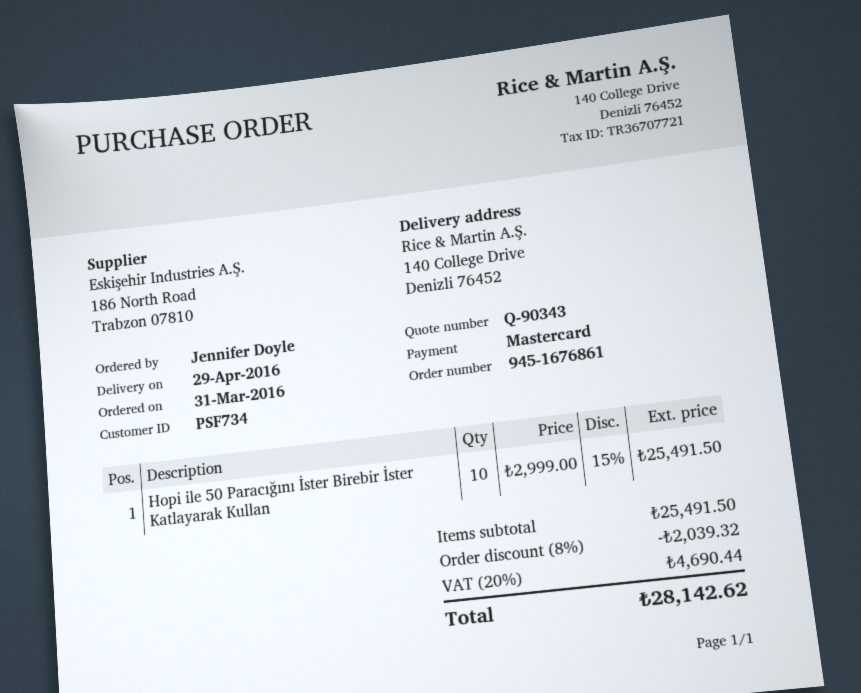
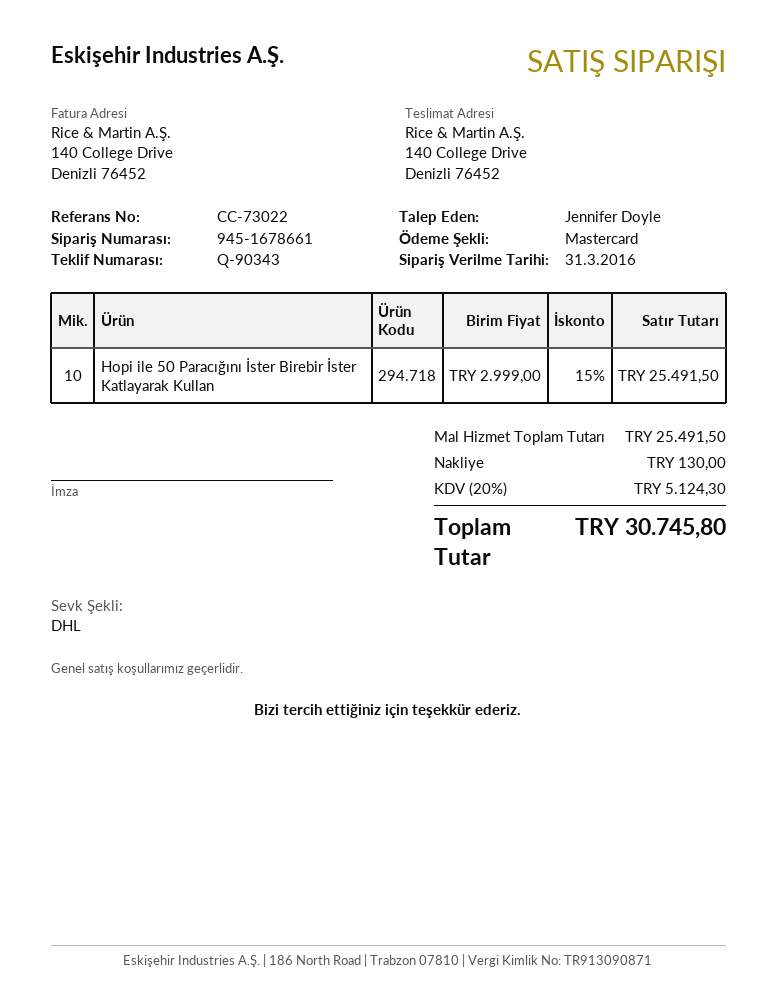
order number: 945-1676861 -> 945-1678661
discount: 8% = 2039.32 -> none
shipping: none -> 130.00
tax: 20% = 4690.44 -> 20% = 5124.30
total: 28142.62 -> 30745.80

